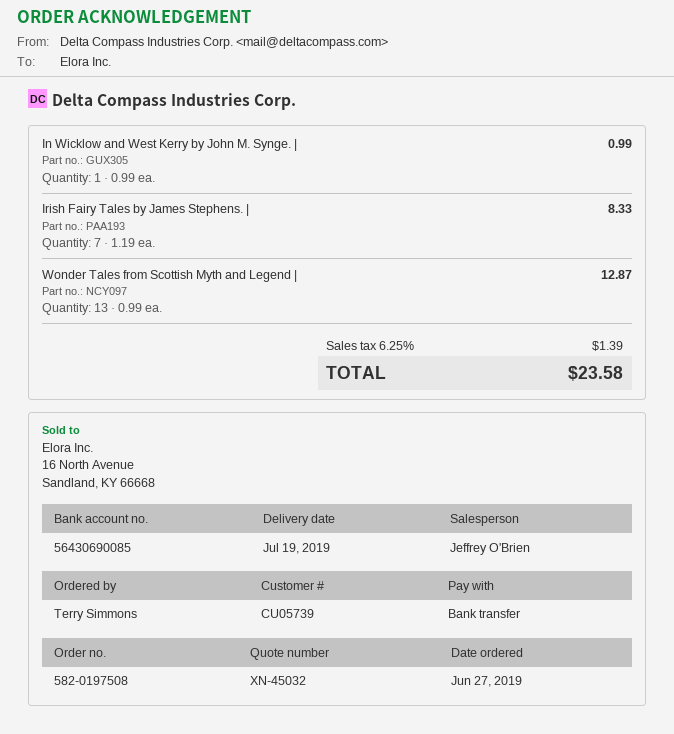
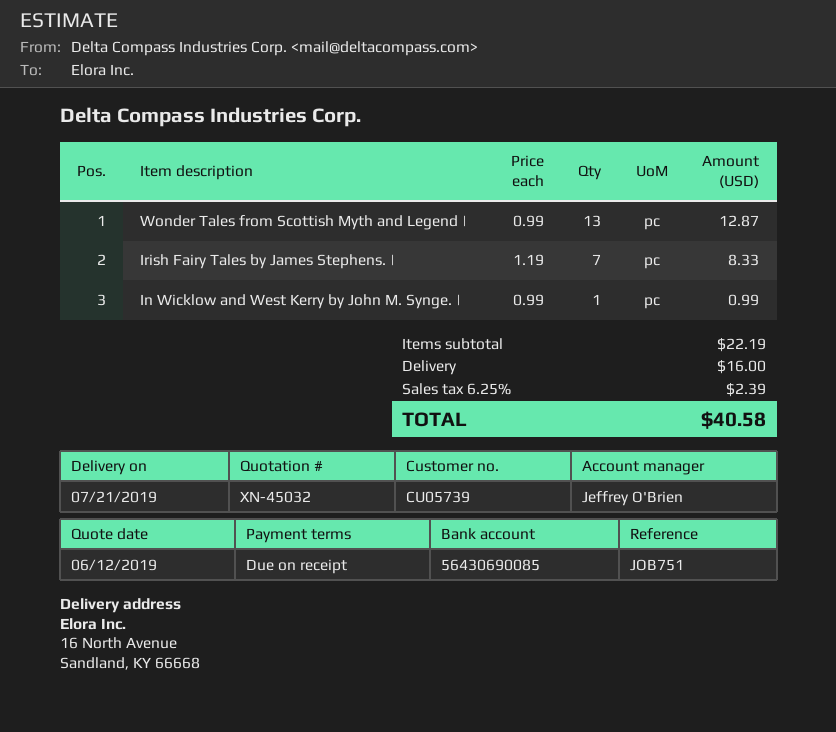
delivery date: 2019-07-19 -> 2019-07-21
shipping: none -> 16.00
tax: 6.25% = 1.39 -> 6.25% = 2.39
total: 23.58 -> 40.58

